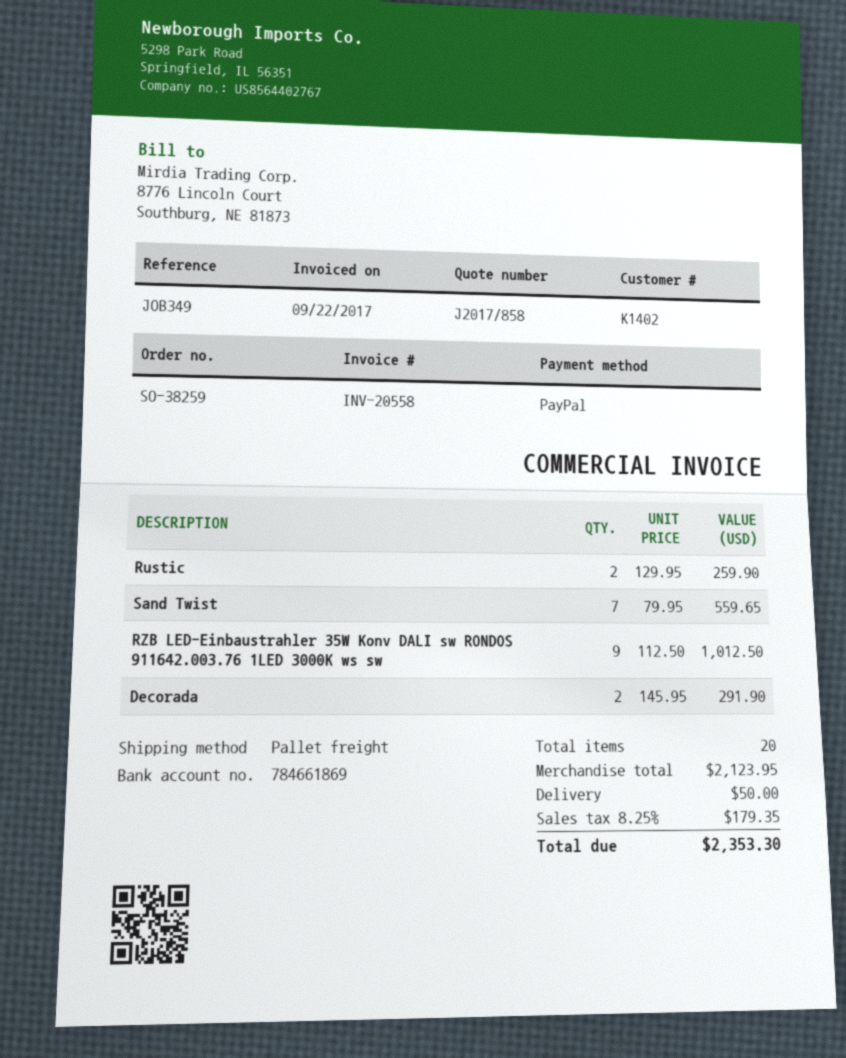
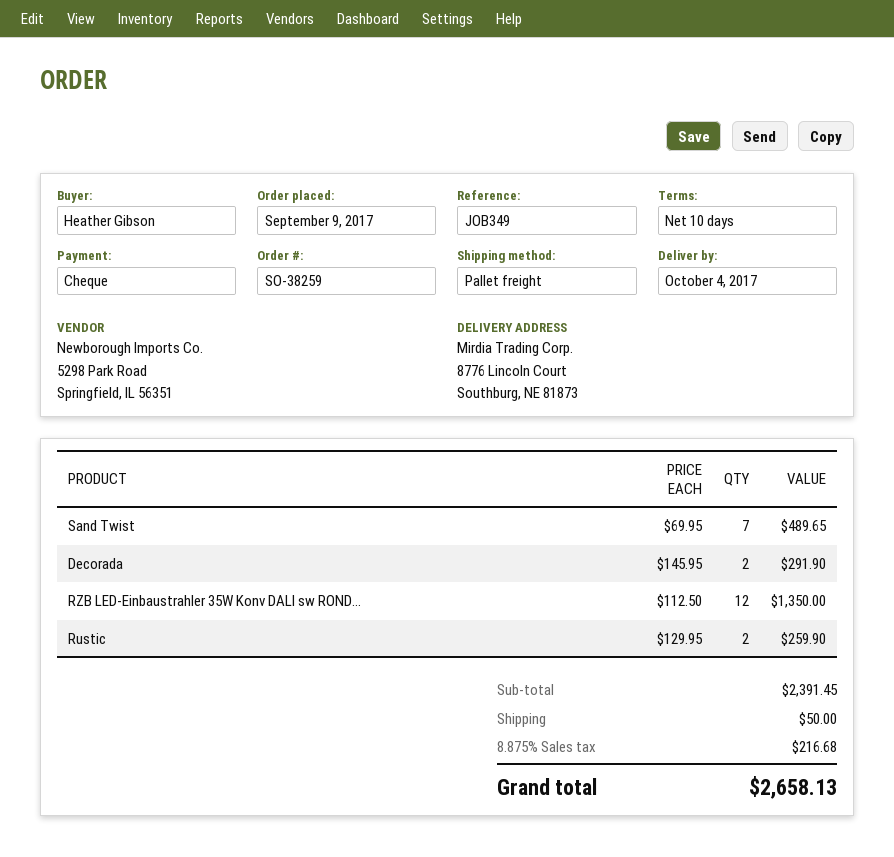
payment method: PayPal -> cheque
Sand Twist: 7 x 79.95 = 559.65 -> 7 x 69.95 = 489.65
RZB LED-Einbaustrahler 35W Konv DALI sw RONDOS 911642.003.76 1LED 3000K ws sw: 9 x 112.50 = 1012.50 -> 12 x 112.50 = 1350.00
subtotal: 2123.95 -> 2391.45
tax: 8.25% = 179.35 -> 8.875% = 216.68
total: 2353.30 -> 2658.13

